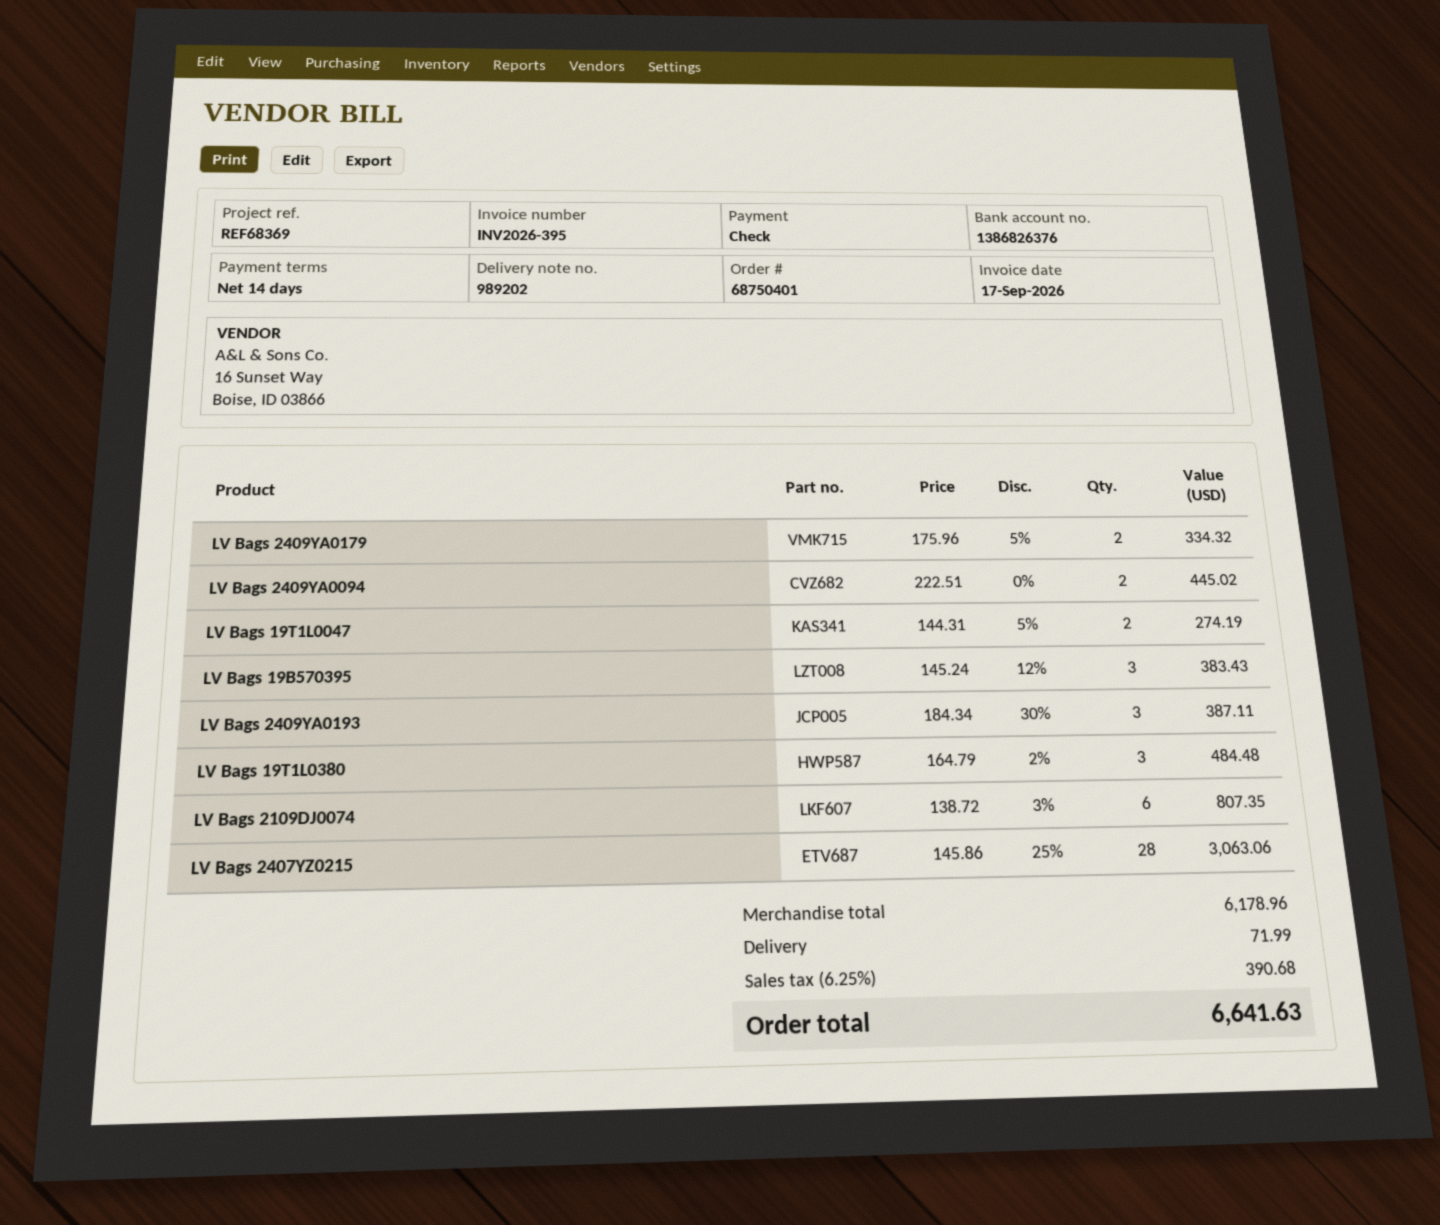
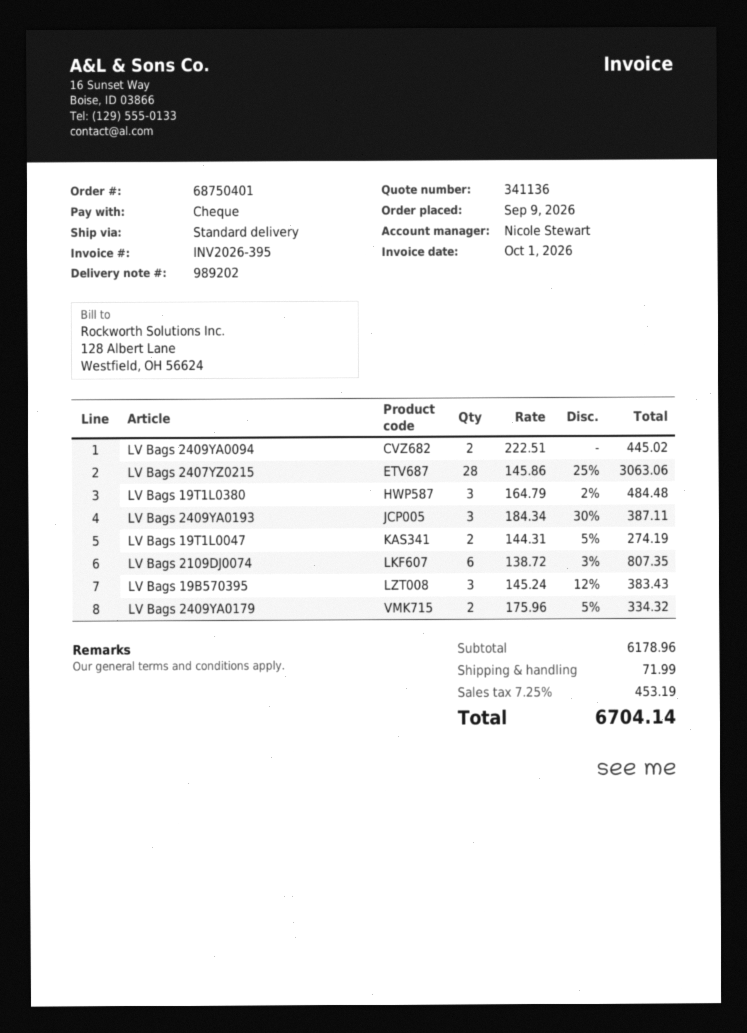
invoice date: 2026-09-17 -> 2026-10-01
tax: 6.25% = 390.68 -> 7.25% = 453.19
total: 6641.63 -> 6704.14

